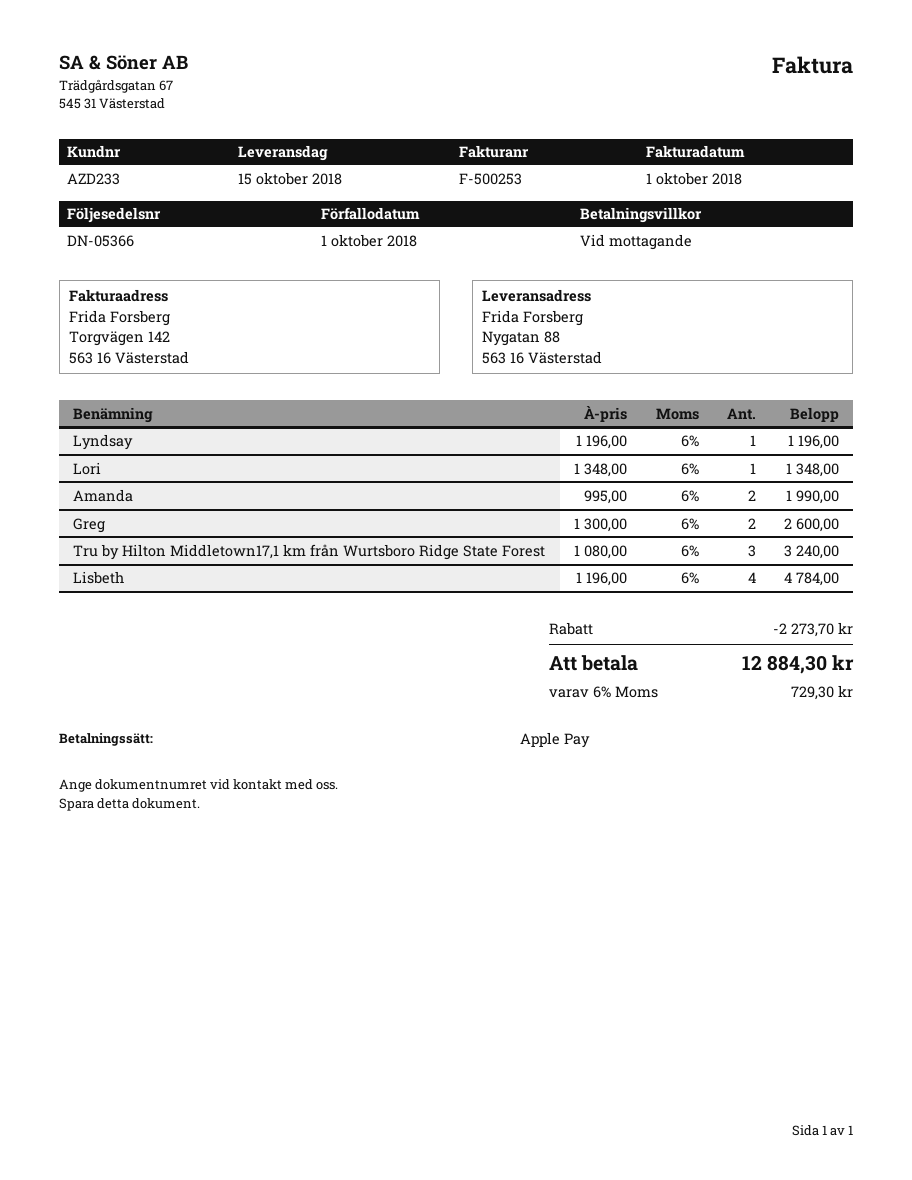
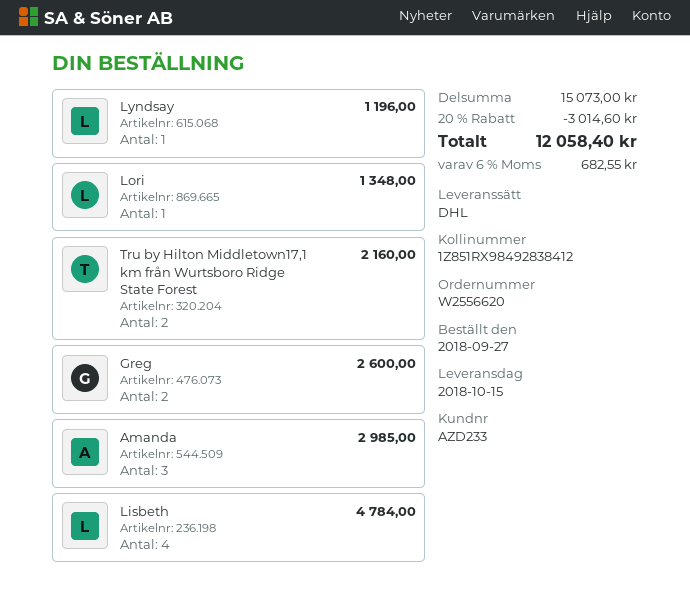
Amanda: 2 for 1990.00 -> 3 for 2985.00
Tru by Hilton Middletown17,1 km från Wurtsboro Ridge State Forest: 3 for 3240.00 -> 2 for 2160.00
discount: 2273.70 -> 3014.60
tax: 6% = 729.30 -> 6% = 682.55
total: 12884.30 -> 12058.40

